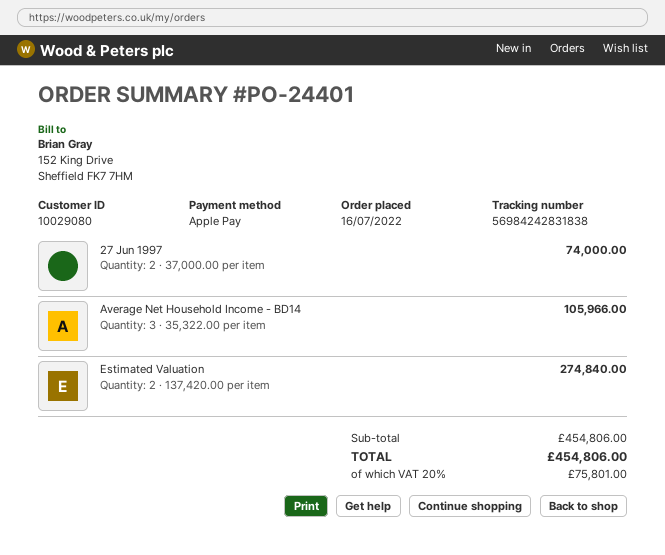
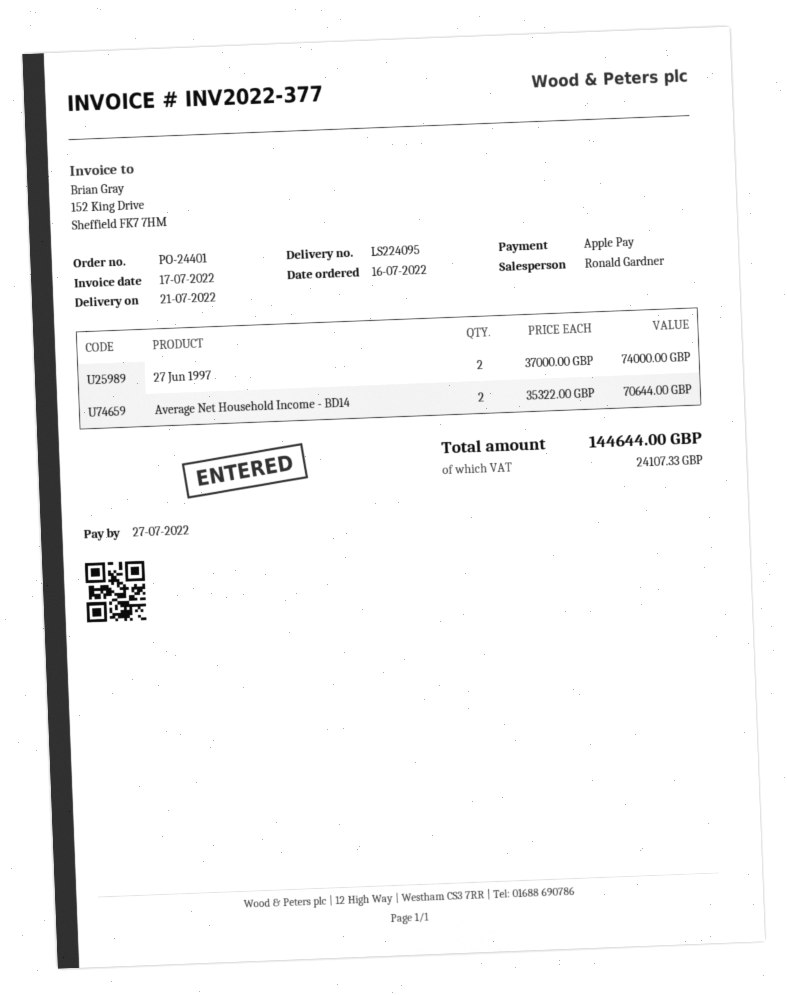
Average Net Household Income - BD14: 3 x 35322.00 = 105966.00 -> 2 x 35322.00 = 70644.00
Estimated Valuation: 2 x 137420.00 = 274840.00 -> none
tax: 75801.00 -> 24107.33
total: 454806.00 -> 144644.00

